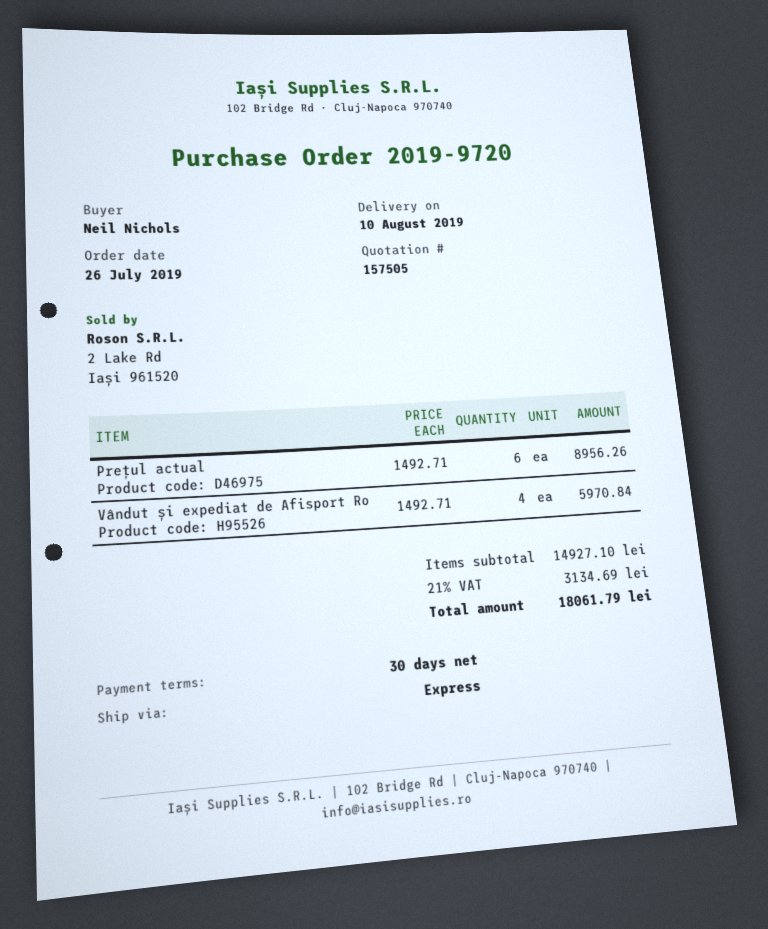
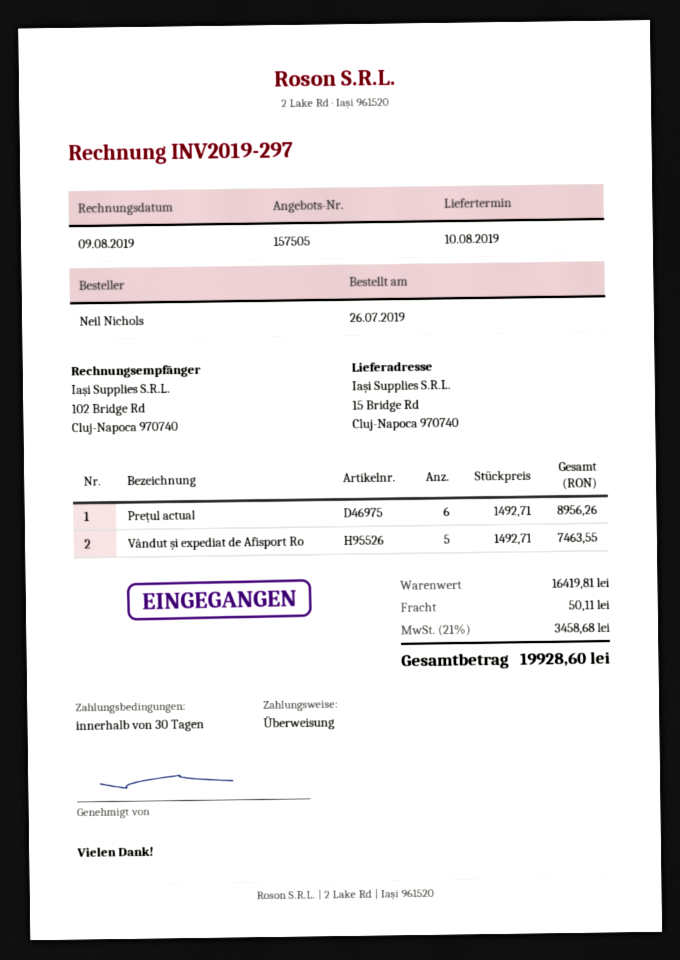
Vândut și expediat de Afisport Ro: 4 x 1492.71 = 5970.84 -> 5 x 1492.71 = 7463.55
subtotal: 14927.10 -> 16419.81
shipping: none -> 50.11
tax: 21% = 3134.69 -> 21% = 3458.68
total: 18061.79 -> 19928.60

